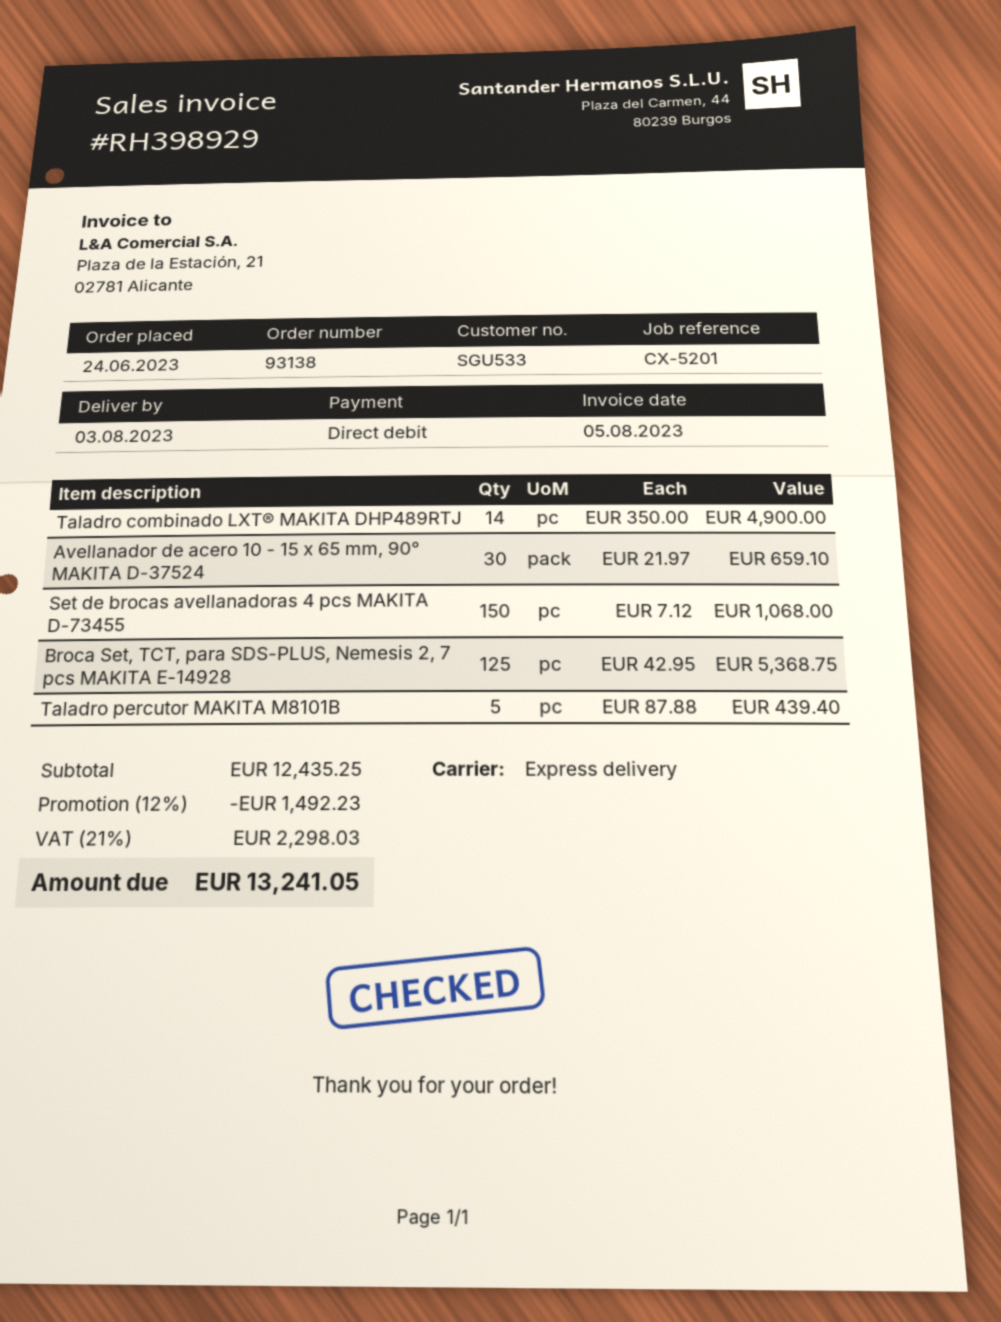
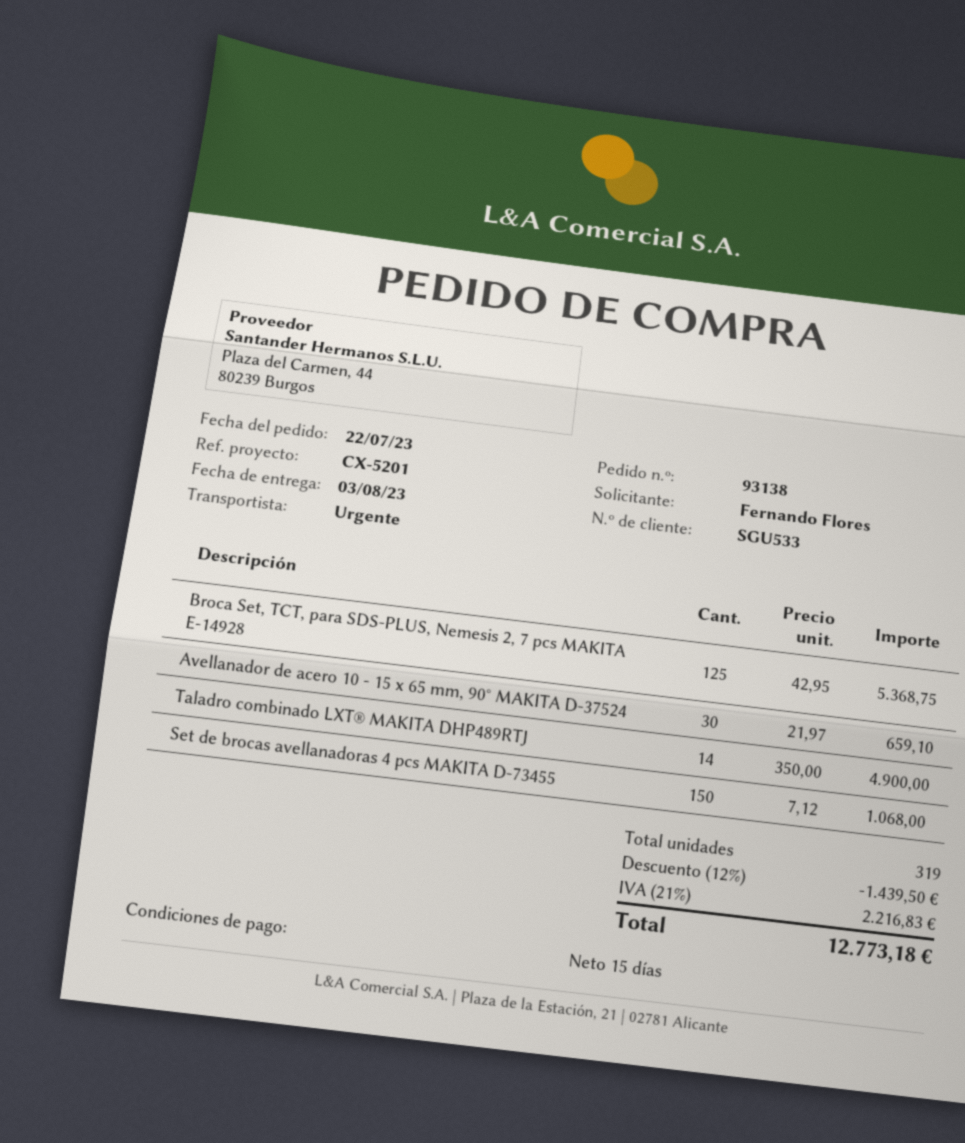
order date: 2023-06-24 -> 2023-07-22
Taladro percutor MAKITA M8101B: 5 x 87.88 = 439.40 -> none
discount: 12% = 1492.23 -> 12% = 1439.50
tax: 21% = 2298.03 -> 21% = 2216.83
total: 13241.05 -> 12773.18

